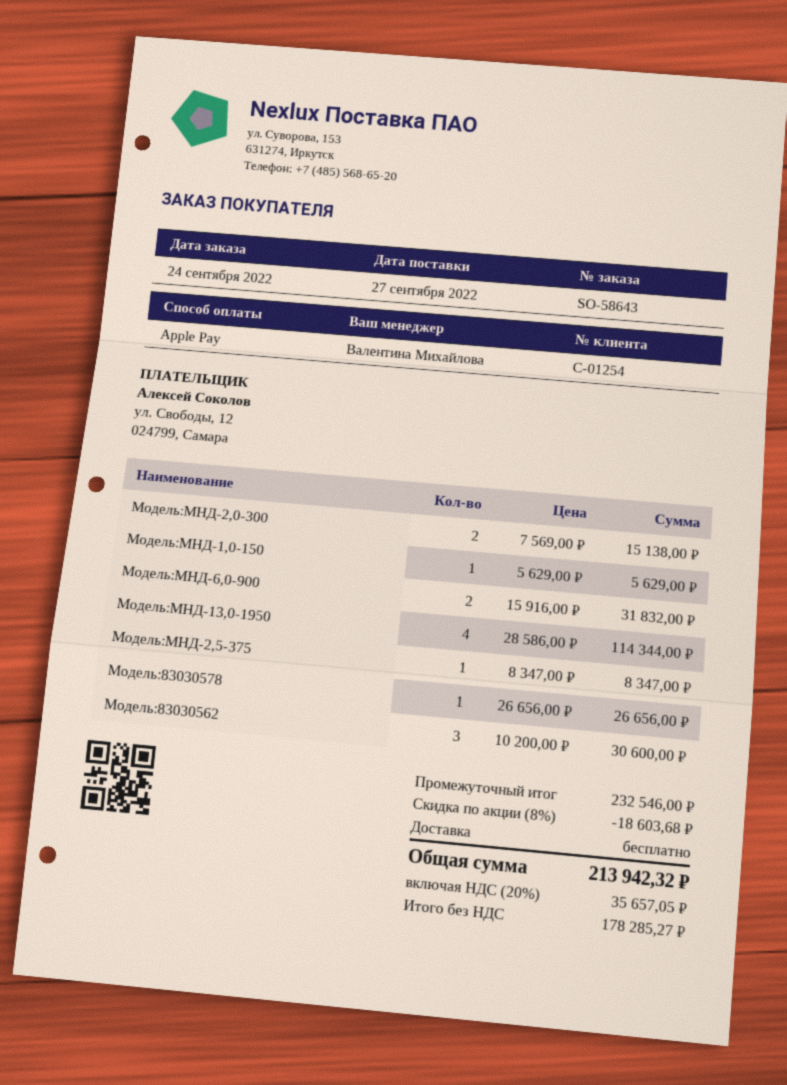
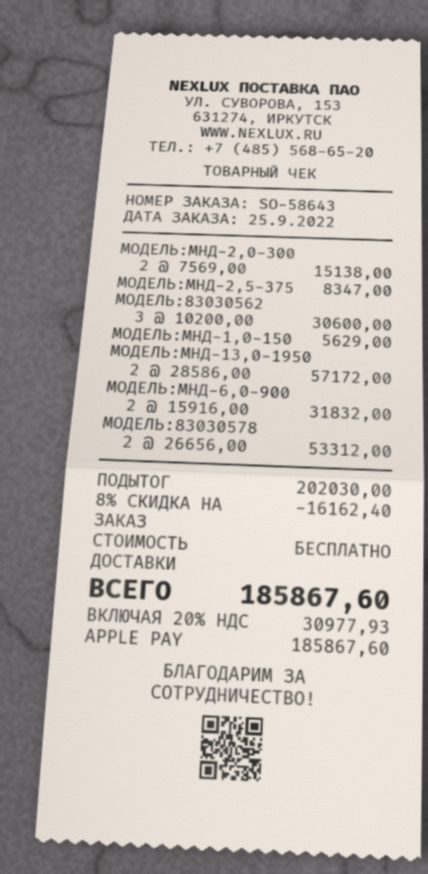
order date: 2022-09-24 -> 2022-09-25
Модель:МНД-13,0-1950: 4 x 28586.00 = 114344.00 -> 2 x 28586.00 = 57172.00
Модель:83030578: 1 x 26656.00 = 26656.00 -> 2 x 26656.00 = 53312.00
subtotal: 232546.00 -> 202030.00
discount: 8% = 18603.68 -> 8% = 16162.40
tax: 20% = 35657.05 -> 20% = 30977.93
total: 213942.32 -> 185867.60

